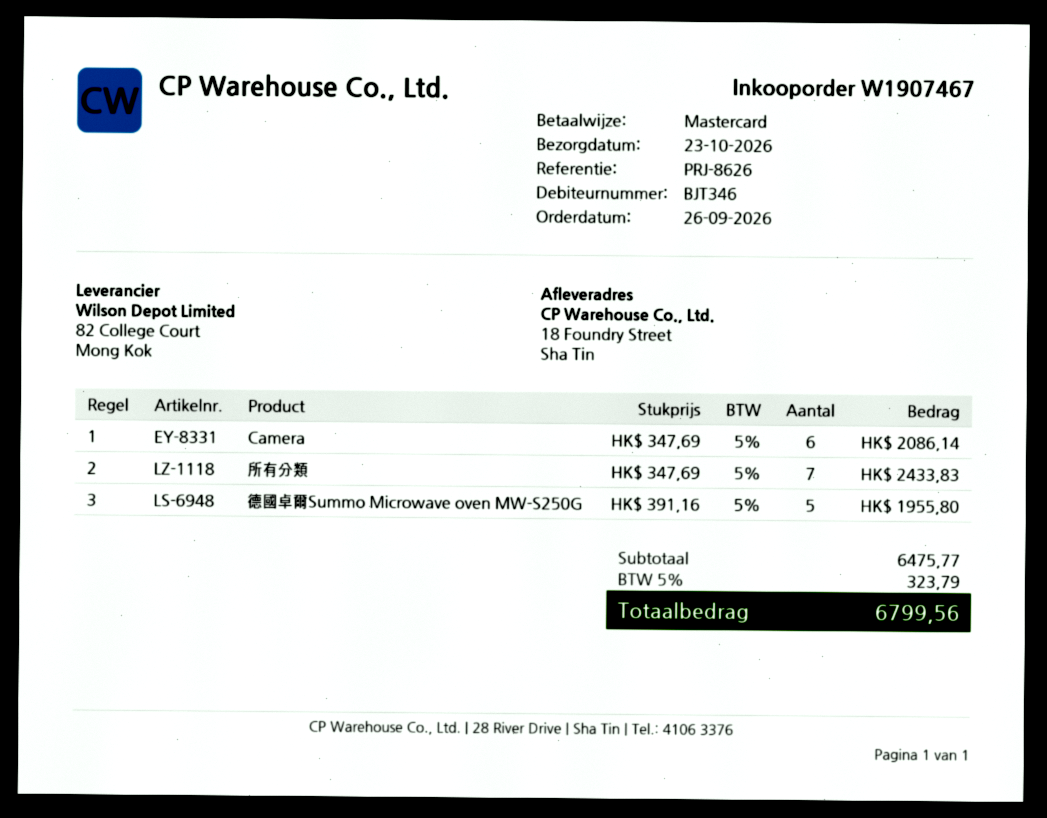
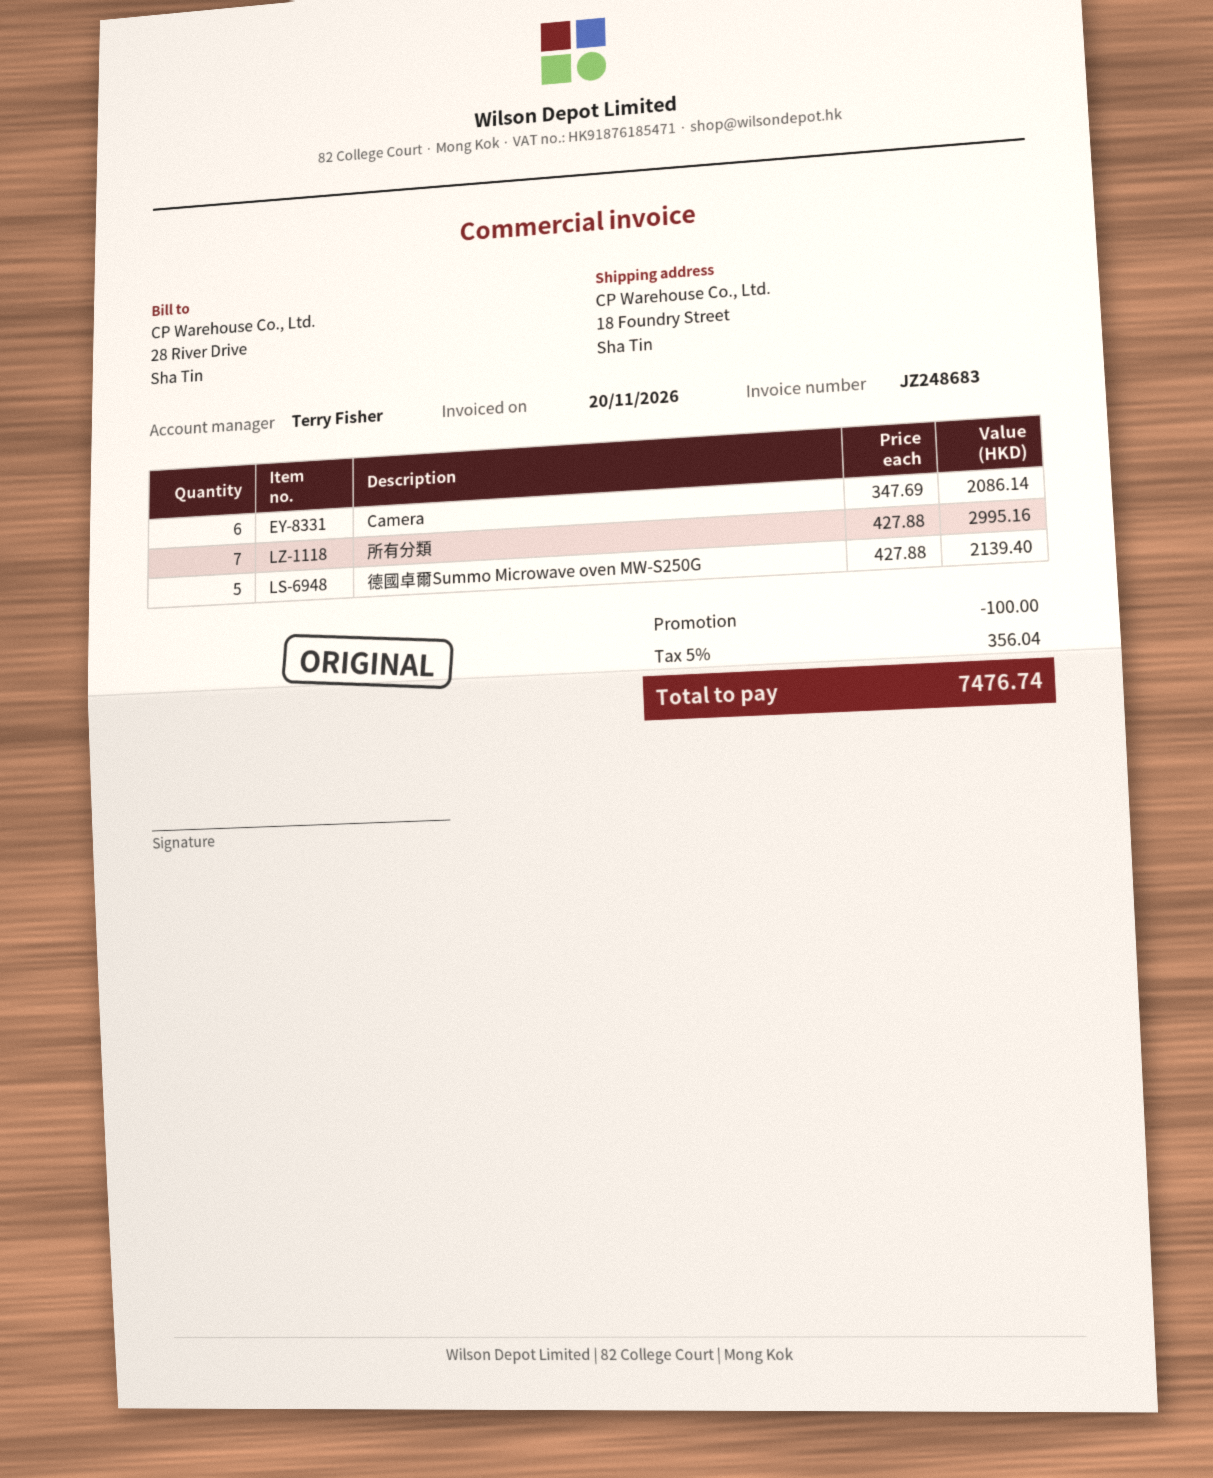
所有分類: 7 x 347.69 = 2433.83 -> 7 x 427.88 = 2995.16
德國卓爾Summo Microwave oven MW-S250G: 5 x 391.16 = 1955.80 -> 5 x 427.88 = 2139.40
discount: none -> 100.00
tax: 5% = 323.79 -> 5% = 356.04
total: 6799.56 -> 7476.74

